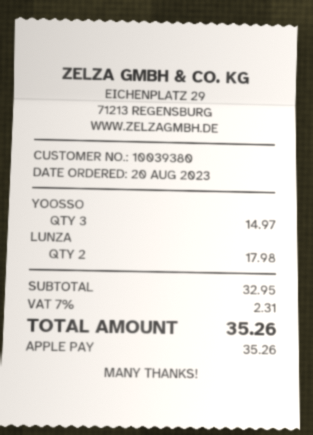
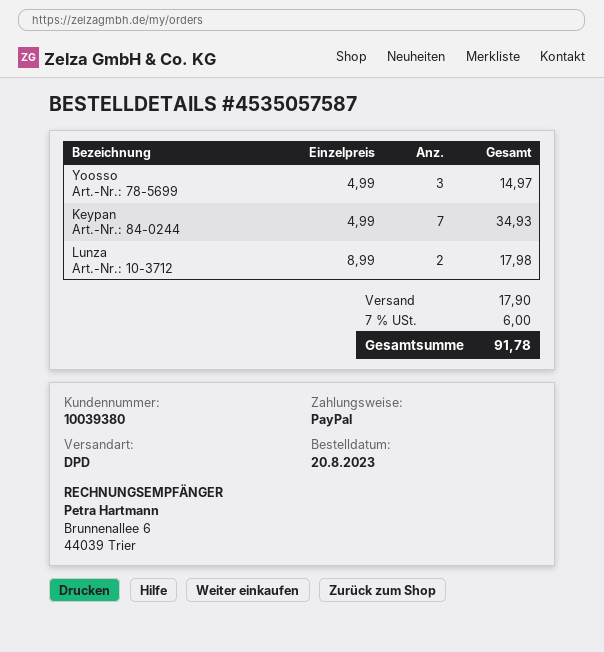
payment method: Apple Pay -> PayPal
Keypan: none -> 7 for 34.93
shipping: none -> 17.90
tax: 7% = 2.31 -> 7% = 6.00
total: 35.26 -> 91.78

